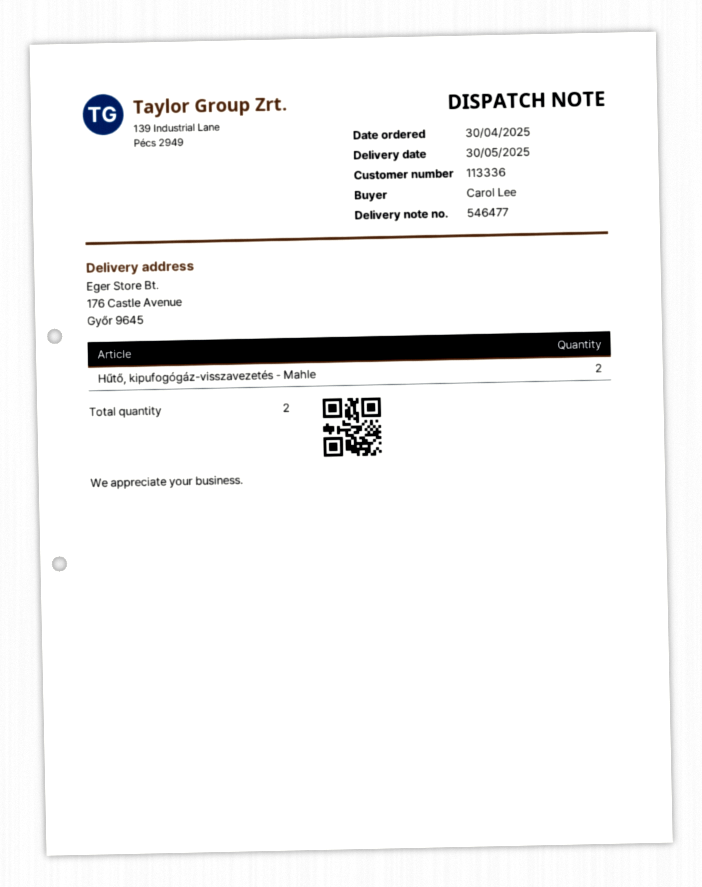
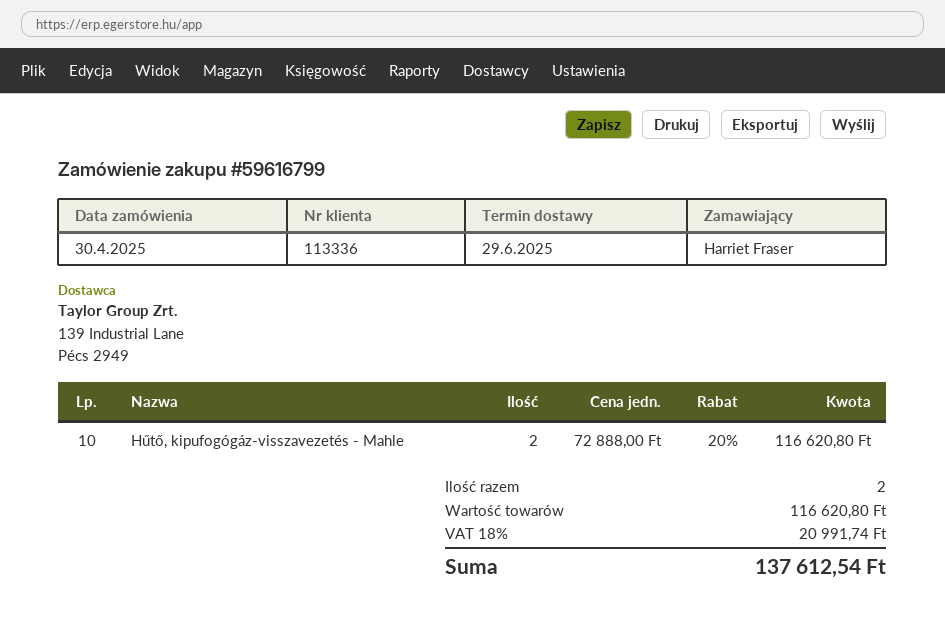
delivery date: 2025-05-30 -> 2025-06-29
ordered by: Carol Lee -> Harriet Fraser

